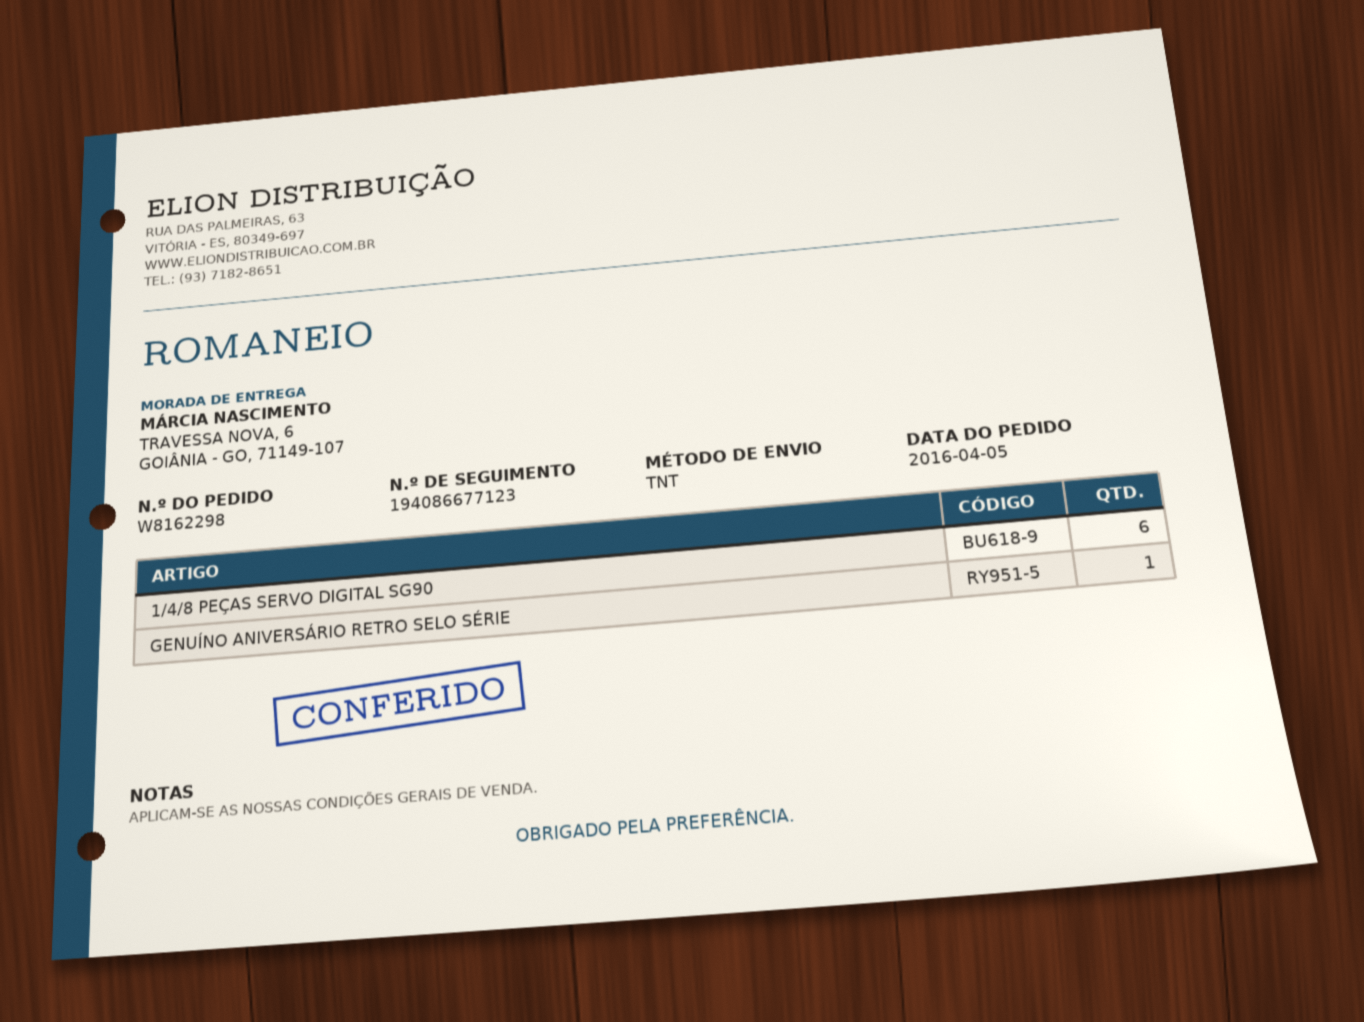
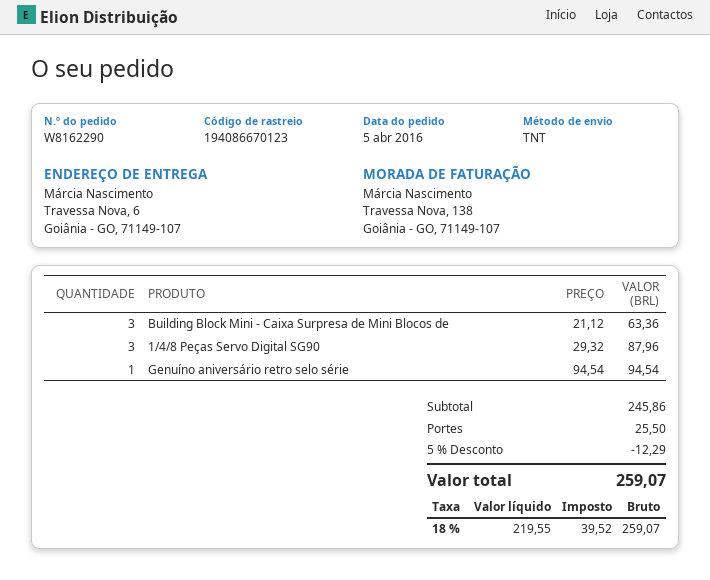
order number: W8162298 -> W8162290
tracking number: 194086677123 -> 194086670123
1/4/8 PEÇAS SERVO DIGITAL SG90: 6 -> 3
Building Block Mini - Caixa Surpresa de Mini Blocos de: none -> 3

